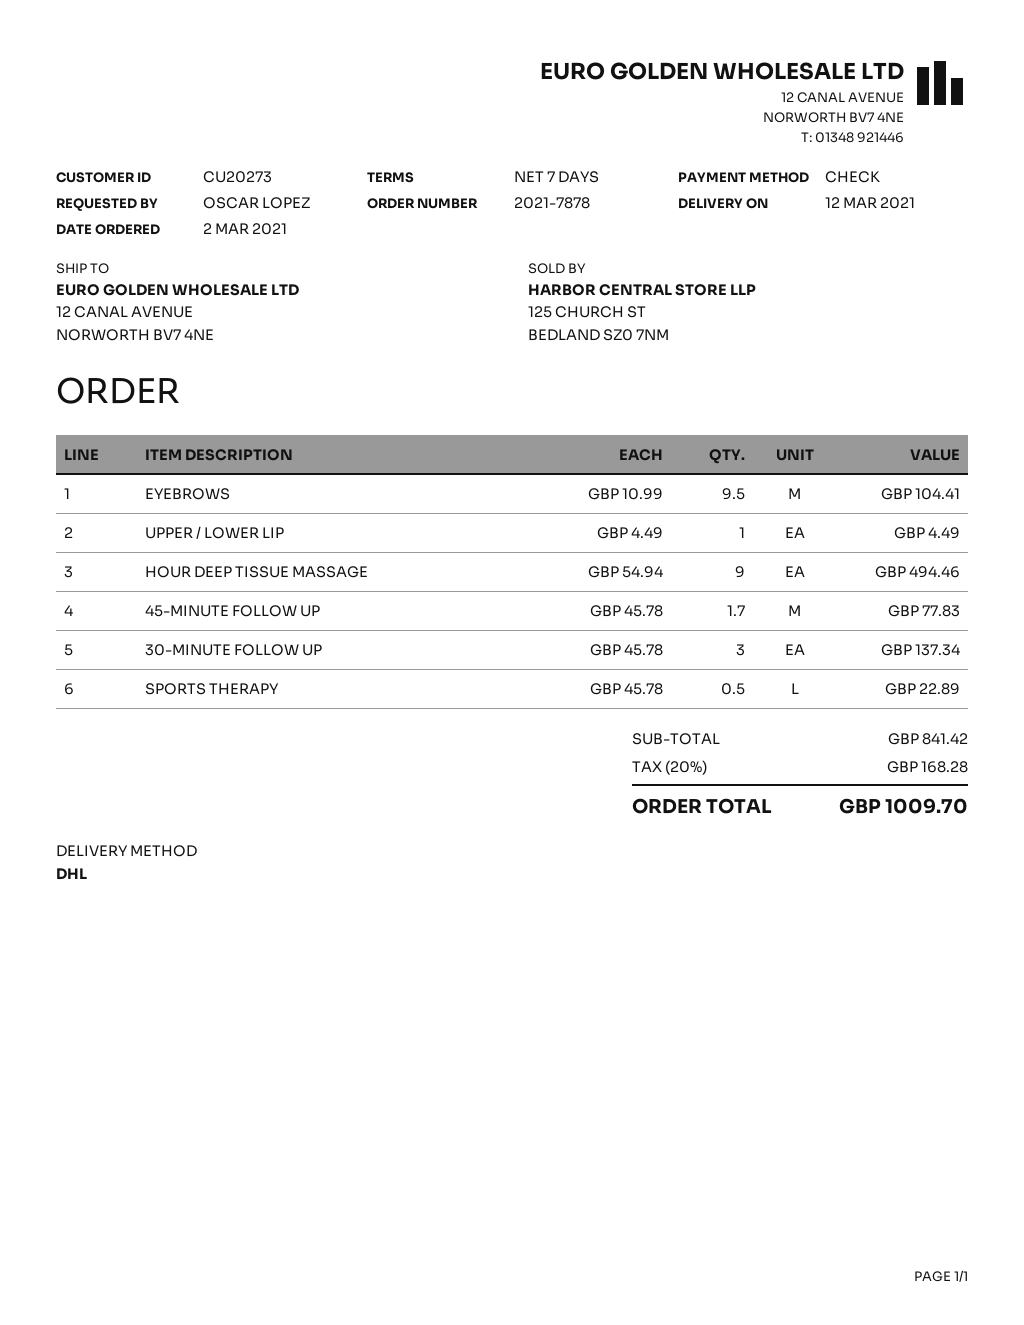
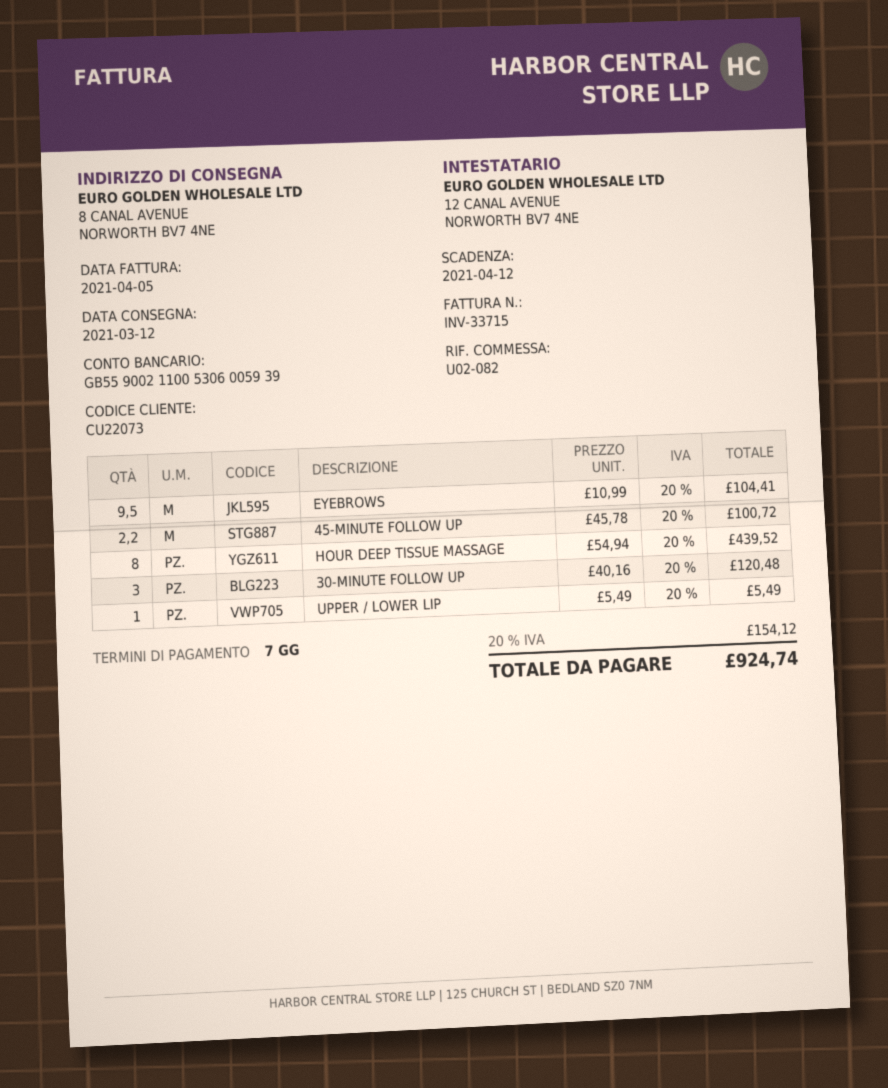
customer number: CU20273 -> CU22073
ship to: 12 CANAL AVENUE, NORWORTH BV7 4NE -> 8 CANAL AVENUE, NORWORTH BV7 4NE
UPPER / LOWER LIP: 1 x 4.49 = 4.49 -> 1 x 5.49 = 5.49
HOUR DEEP TISSUE MASSAGE: 9 x 54.94 = 494.46 -> 8 x 54.94 = 439.52
45-MINUTE FOLLOW UP: 1.7 x 45.78 = 77.83 -> 2.2 x 45.78 = 100.72
30-MINUTE FOLLOW UP: 3 x 45.78 = 137.34 -> 3 x 40.16 = 120.48
SPORTS THERAPY: 0.5 x 45.78 = 22.89 -> none
tax: 20% = 168.28 -> 20% = 154.12
total: 1009.70 -> 924.74

